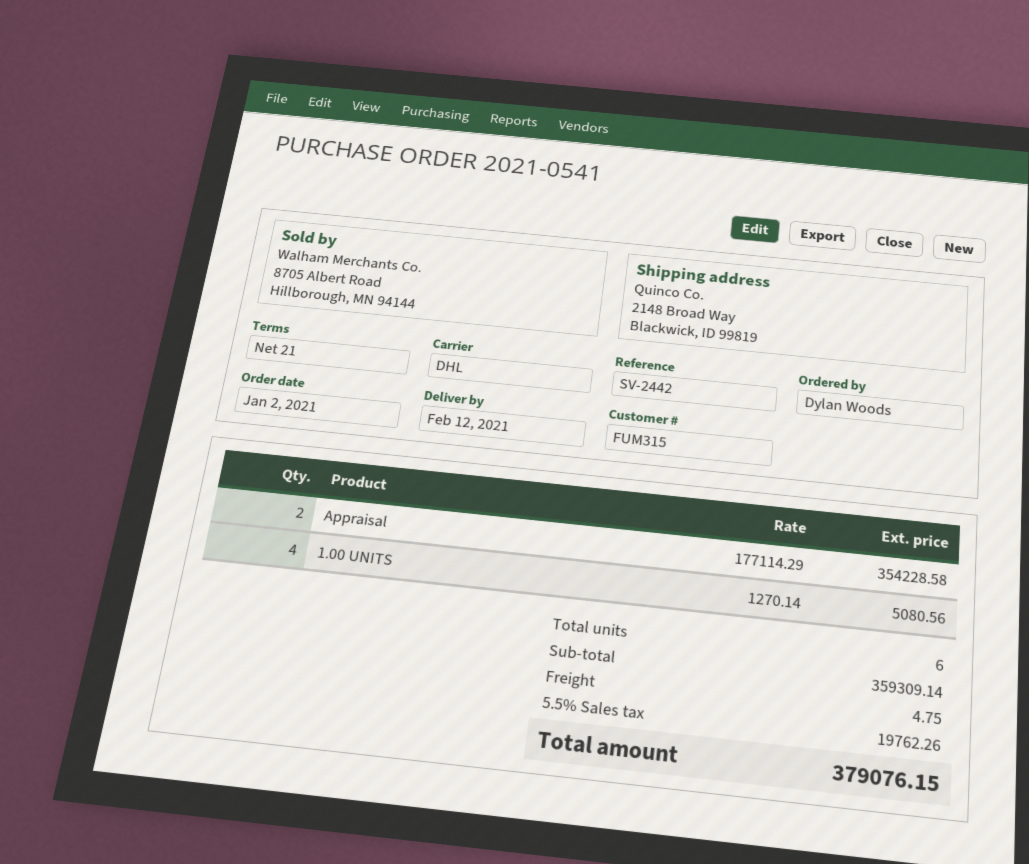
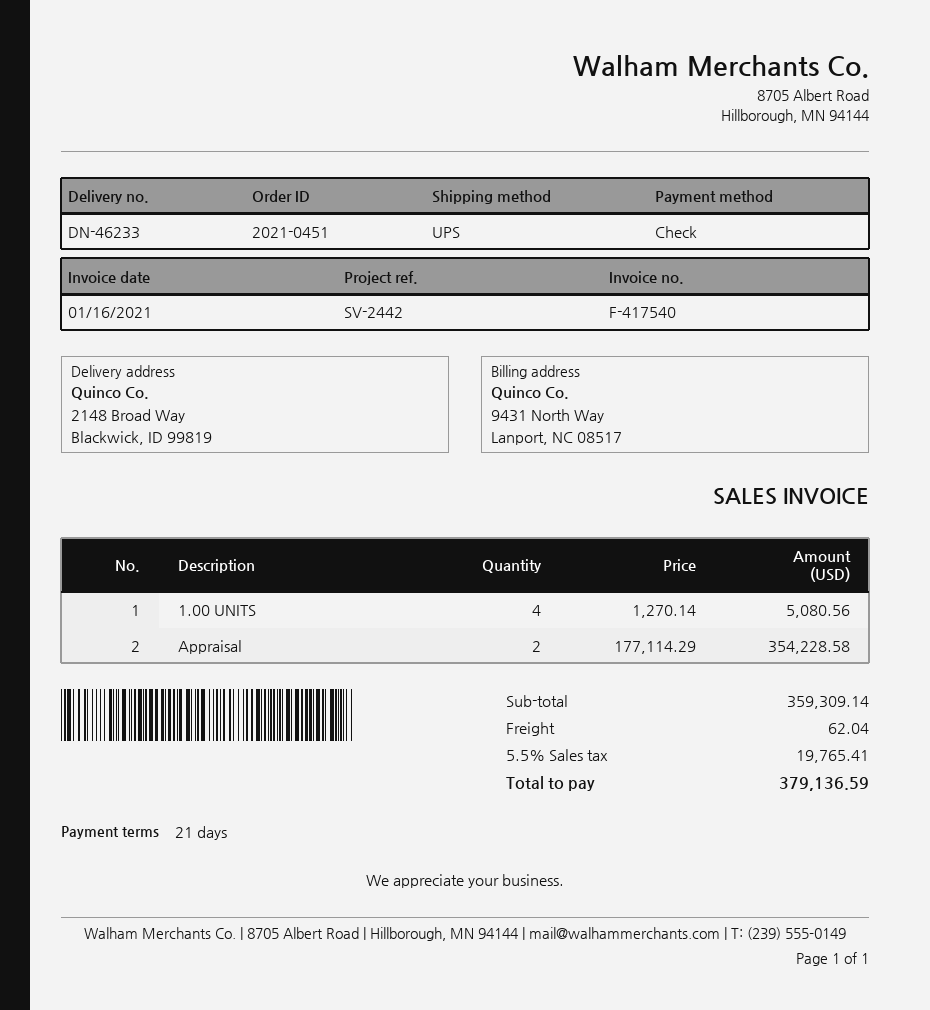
order number: 2021-0541 -> 2021-0451
shipping method: DHL -> UPS
shipping: 4.75 -> 62.04
tax: 5.5% = 19762.26 -> 5.5% = 19765.41
total: 379076.15 -> 379136.59

